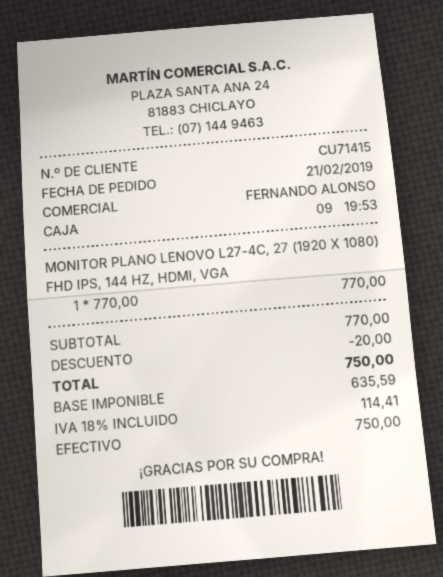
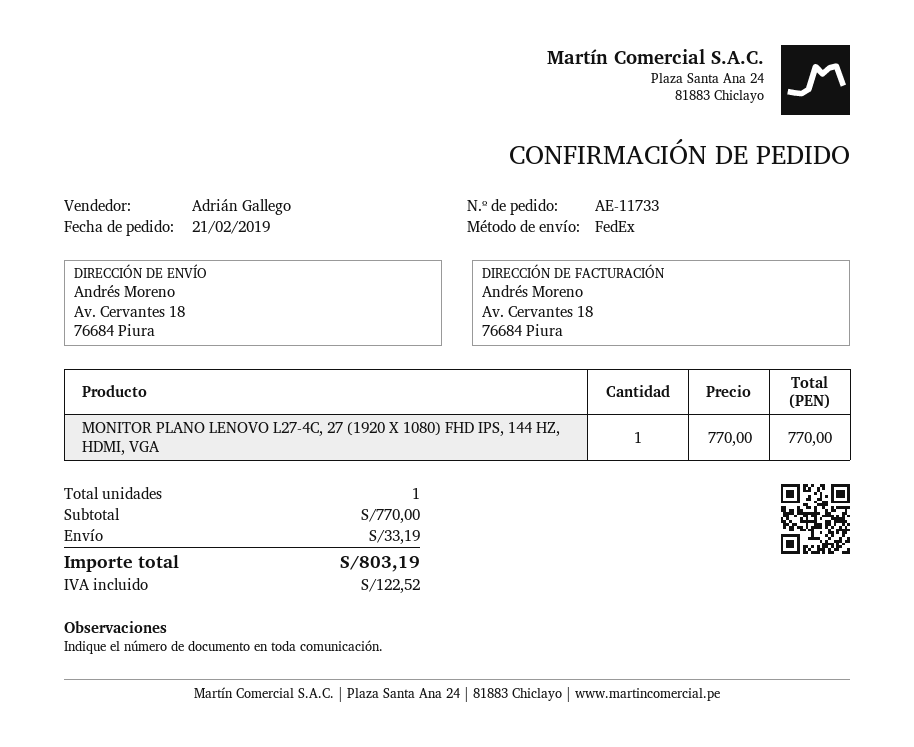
sales rep: FERNANDO ALONSO -> Adrián Gallego
discount: 20.00 -> none
shipping: none -> 33.19
tax: 114.41 -> 122.52
total: 750.00 -> 803.19

